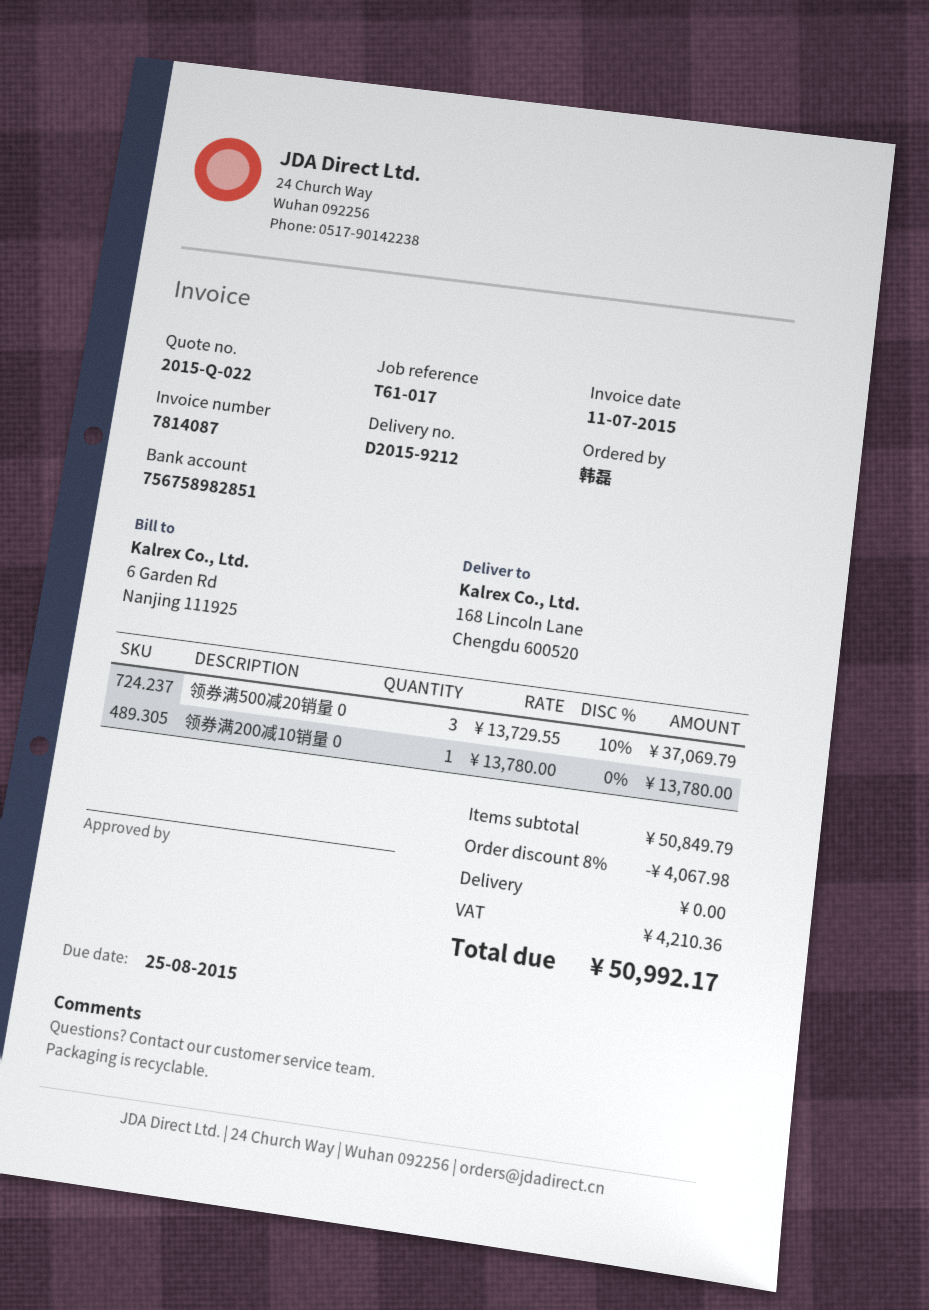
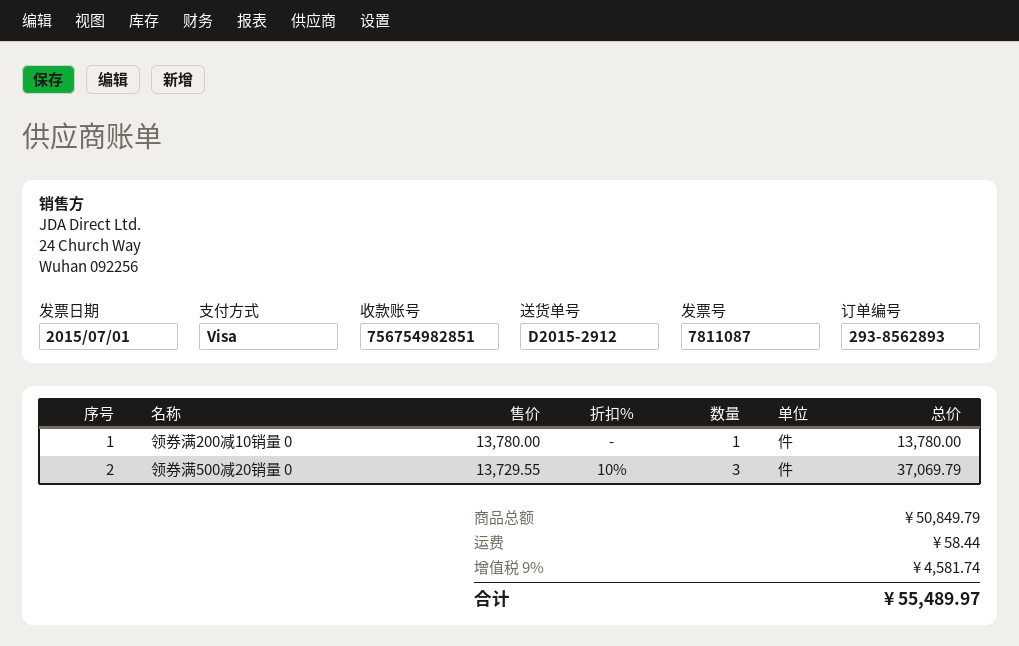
delivery note number: D2015-9212 -> D2015-2912
invoice number: 7814087 -> 7811087
invoice date: 2015-07-11 -> 2015-07-01
bank account: 756758982851 -> 756754982851
discount: 8% = 4067.98 -> none
shipping: 0.00 -> 58.44
tax: 4210.36 -> 4581.74
total: 50992.17 -> 55489.97

